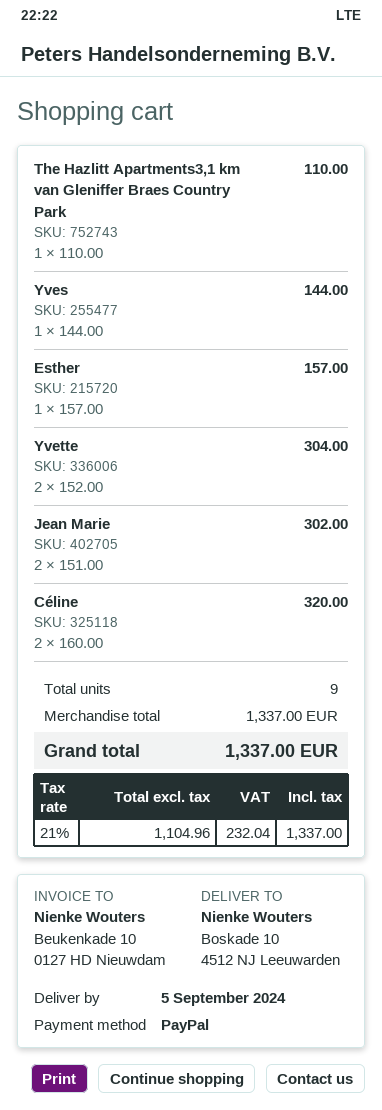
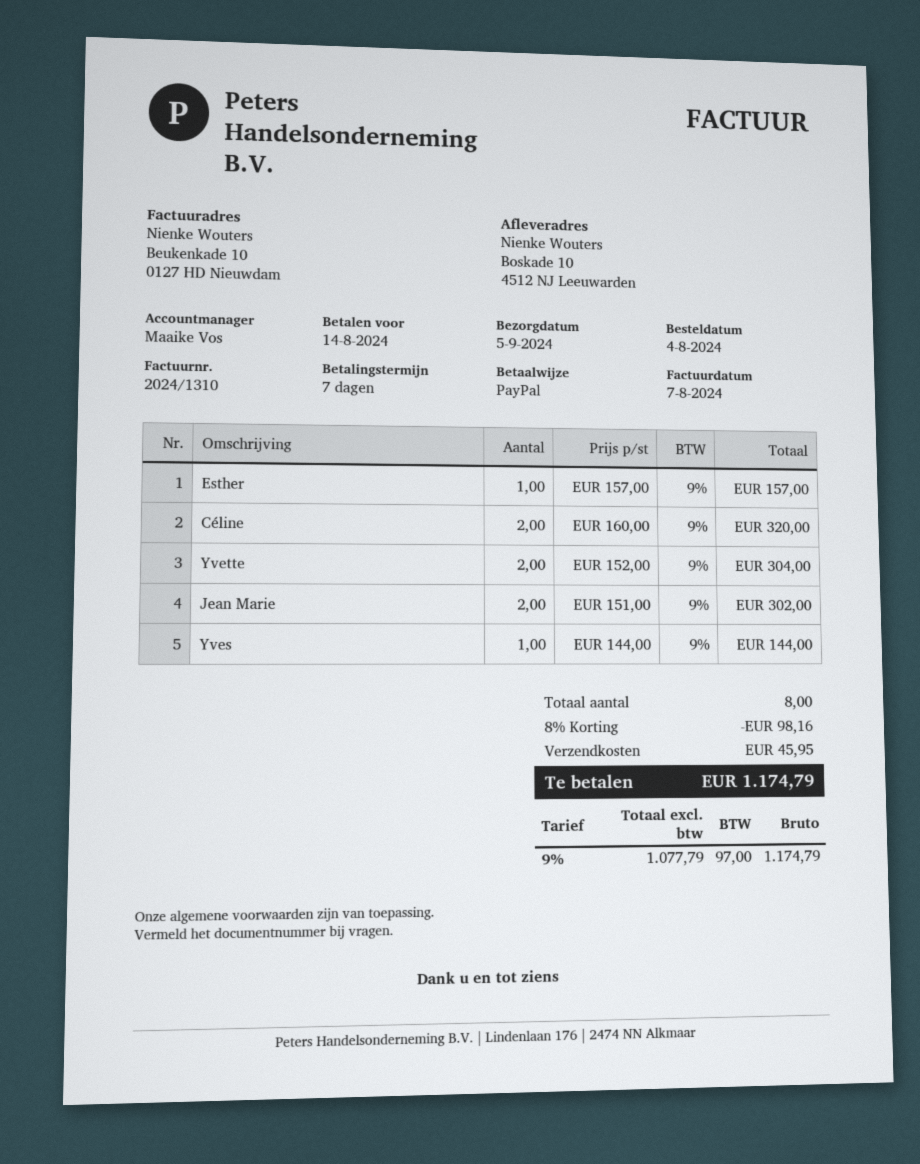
The Hazlitt Apartments3,1 km van Gleniffer Braes Country Park: 1 x 110.00 = 110.00 -> none
total quantity: 9 -> 8
discount: none -> 8% = 98.16
shipping: none -> 45.95
net: 1104.96 -> 1077.79
tax: 21% = 232.04 -> 9% = 97.00
total: 1337.00 -> 1174.79

